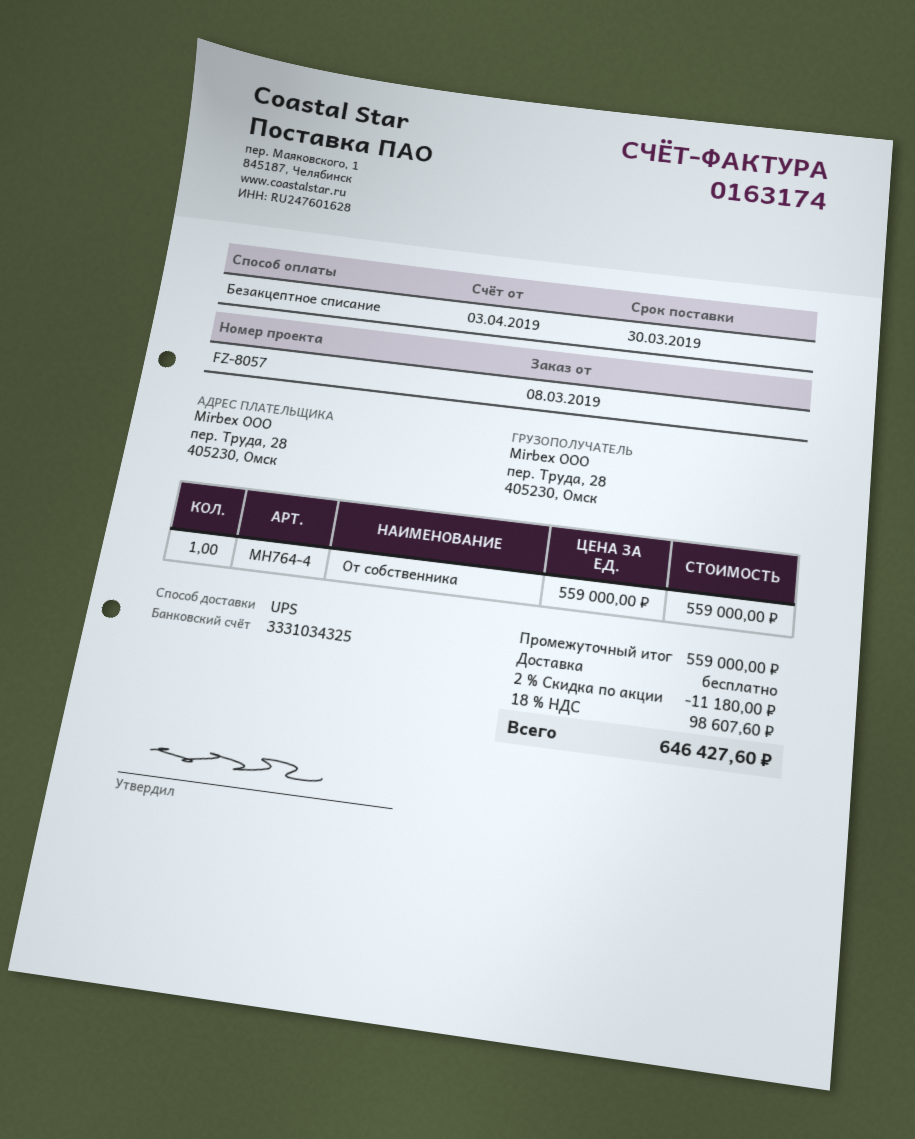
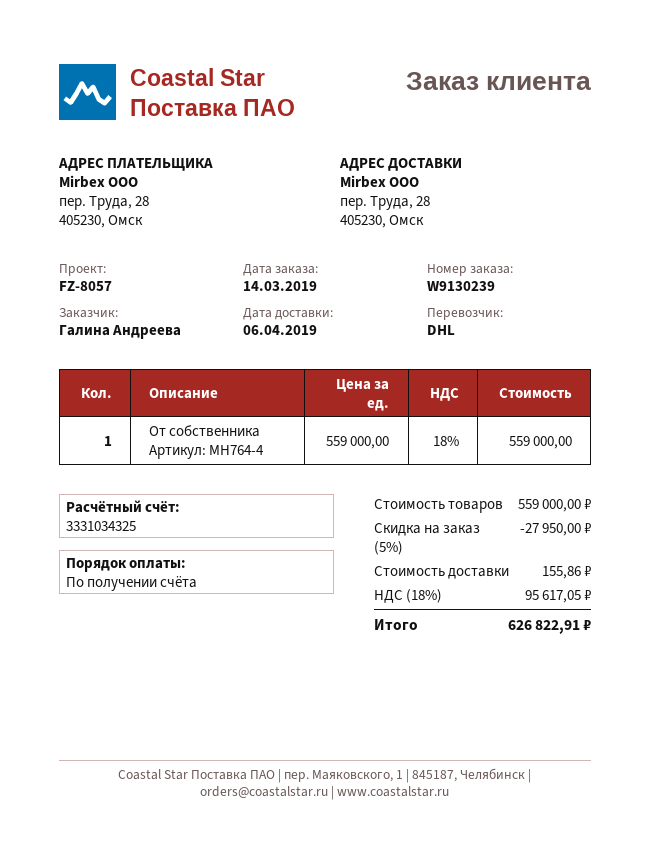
order date: 2019-03-08 -> 2019-03-14
delivery date: 2019-03-30 -> 2019-04-06
shipping method: UPS -> DHL
discount: 2% = 11180.00 -> 5% = 27950.00
shipping: 0.00 -> 155.86
tax: 18% = 98607.60 -> 18% = 95617.05
total: 646427.60 -> 626822.91

